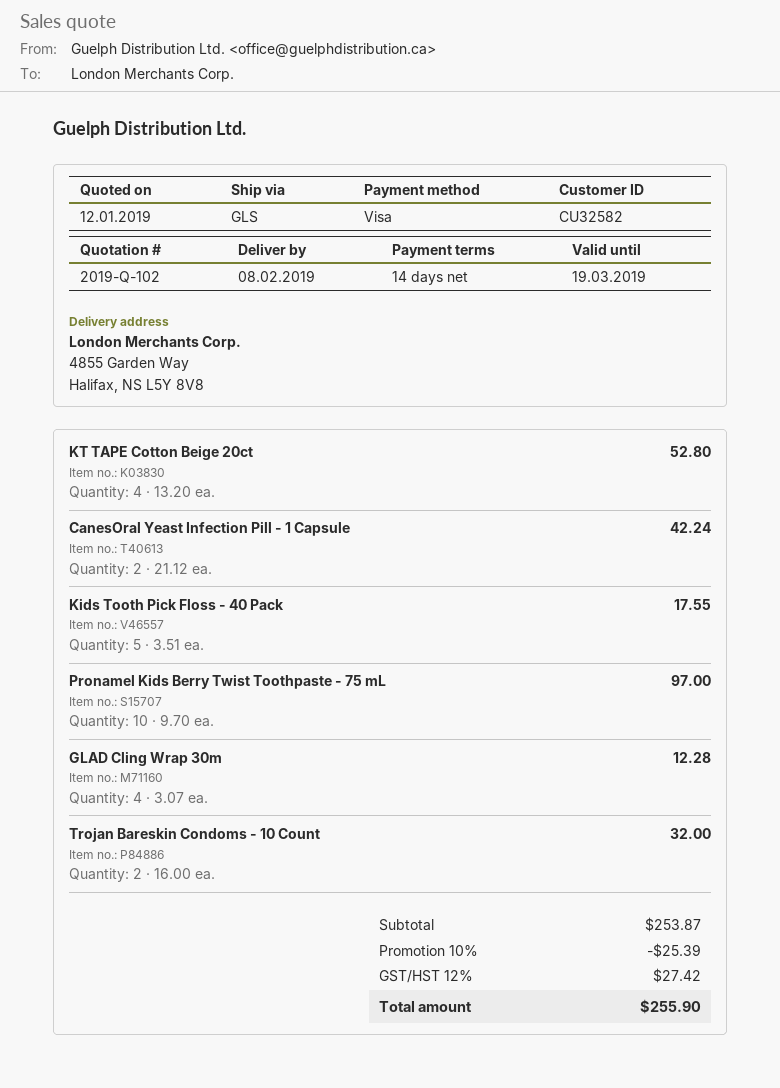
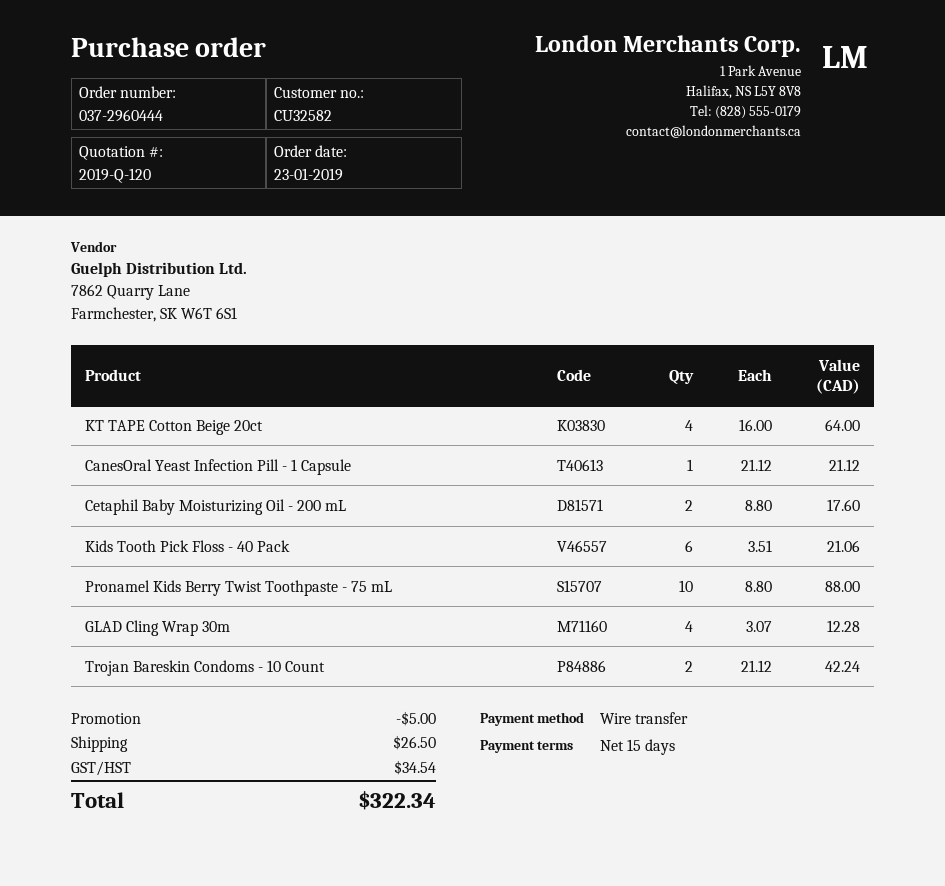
quote number: 2019-Q-102 -> 2019-Q-120
payment terms: 14 days -> 15 days
payment method: Visa -> bank transfer
KT TAPE Cotton Beige 20ct: 4 x 13.20 = 52.80 -> 4 x 16.00 = 64.00
CanesOral Yeast Infection Pill - 1 Capsule: 2 x 21.12 = 42.24 -> 1 x 21.12 = 21.12
Kids Tooth Pick Floss - 40 Pack: 5 x 3.51 = 17.55 -> 6 x 3.51 = 21.06
Pronamel Kids Berry Twist Toothpaste - 75 mL: 10 x 9.70 = 97.00 -> 10 x 8.80 = 88.00
Trojan Bareskin Condoms - 10 Count: 2 x 16.00 = 32.00 -> 2 x 21.12 = 42.24
Cetaphil Baby Moisturizing Oil - 200 mL: none -> 2 x 8.80 = 17.60
discount: 25.39 -> 5.00
shipping: none -> 26.50
tax: 27.42 -> 34.54
total: 255.90 -> 322.34

